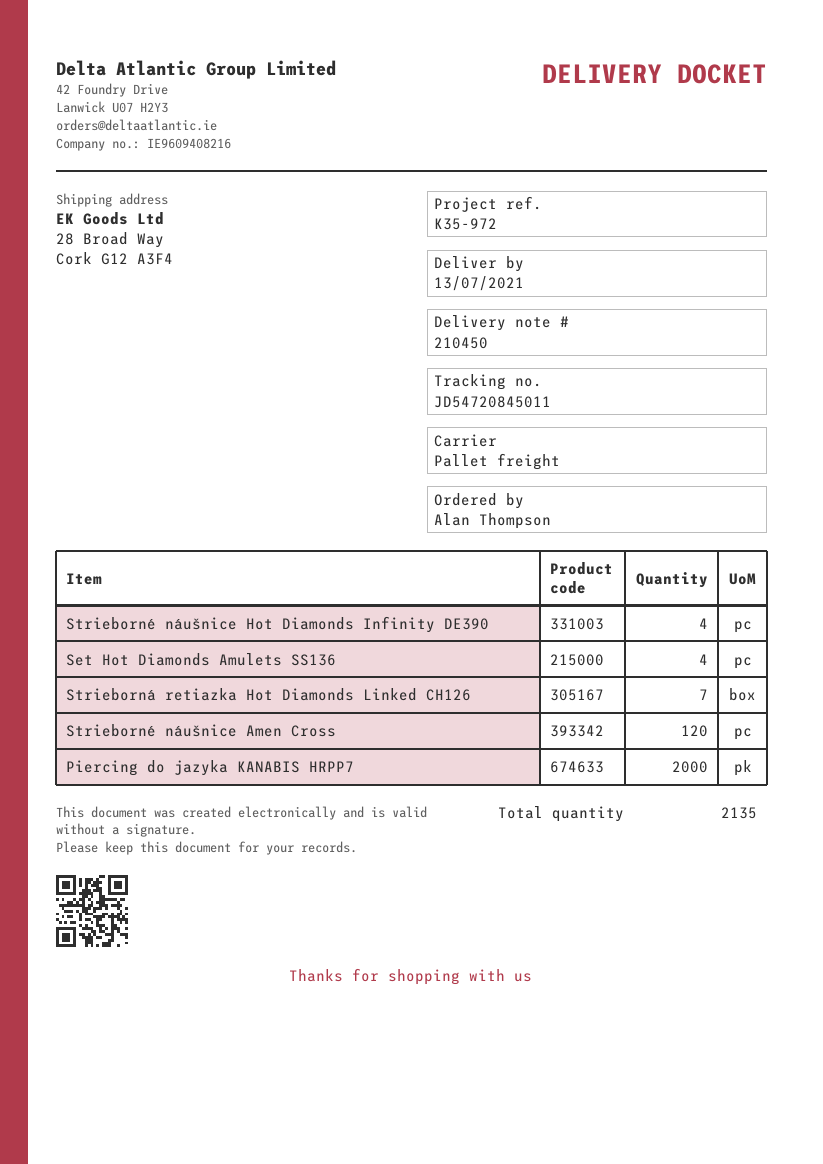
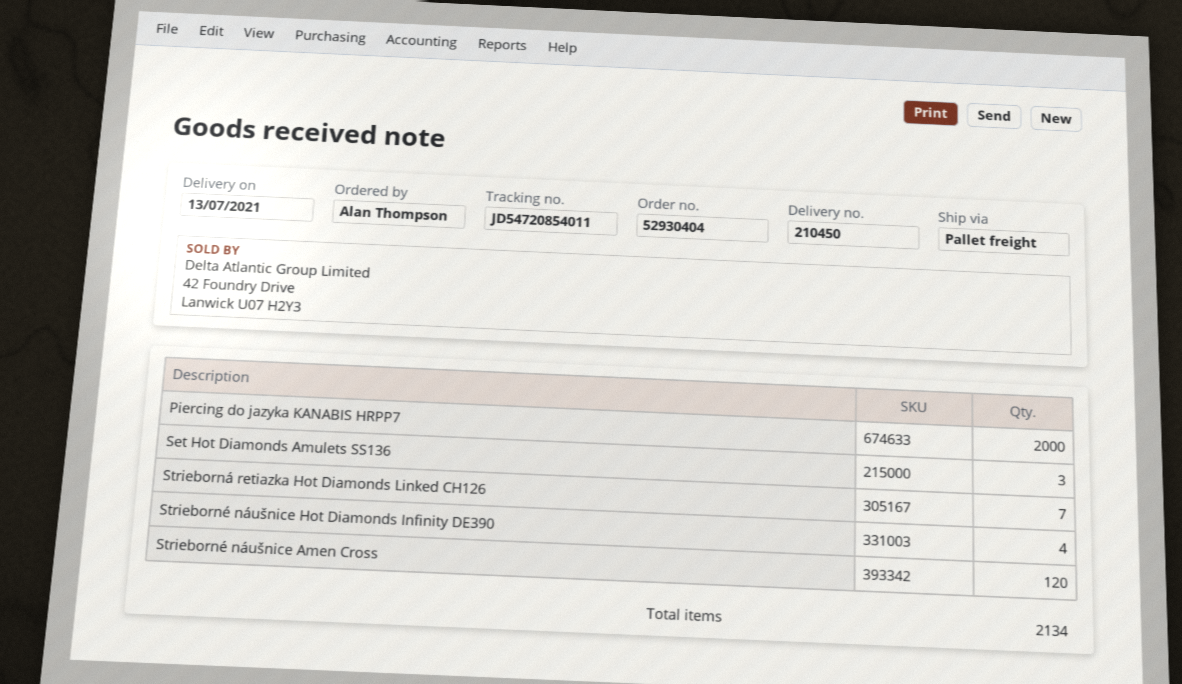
tracking number: JD54720845011 -> JD54720854011
Set Hot Diamonds Amulets SS136: 4 -> 3
total quantity: 2135 -> 2134

